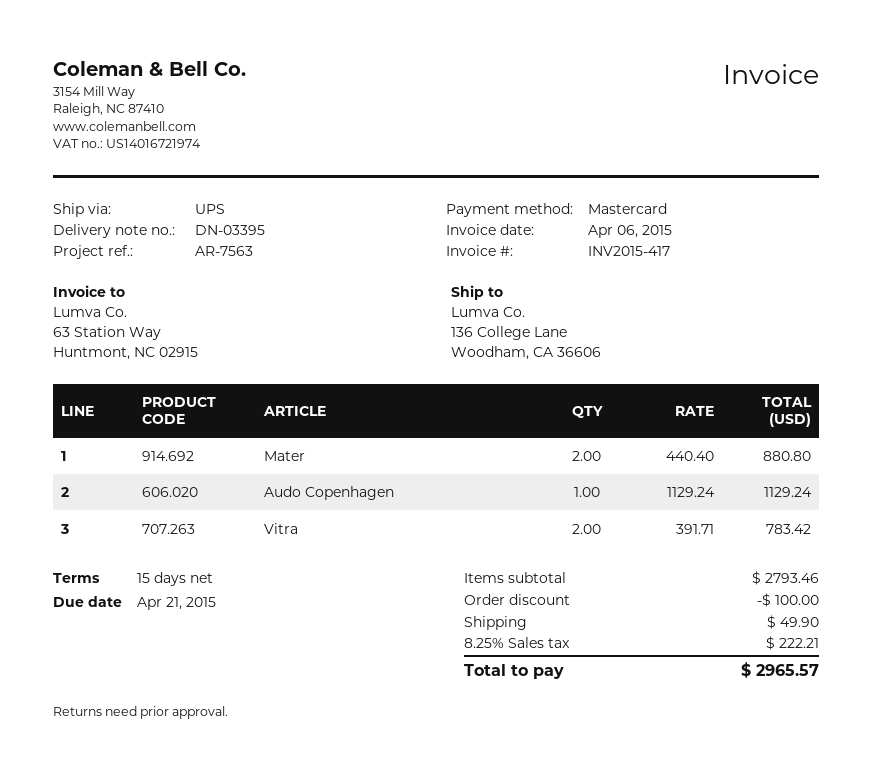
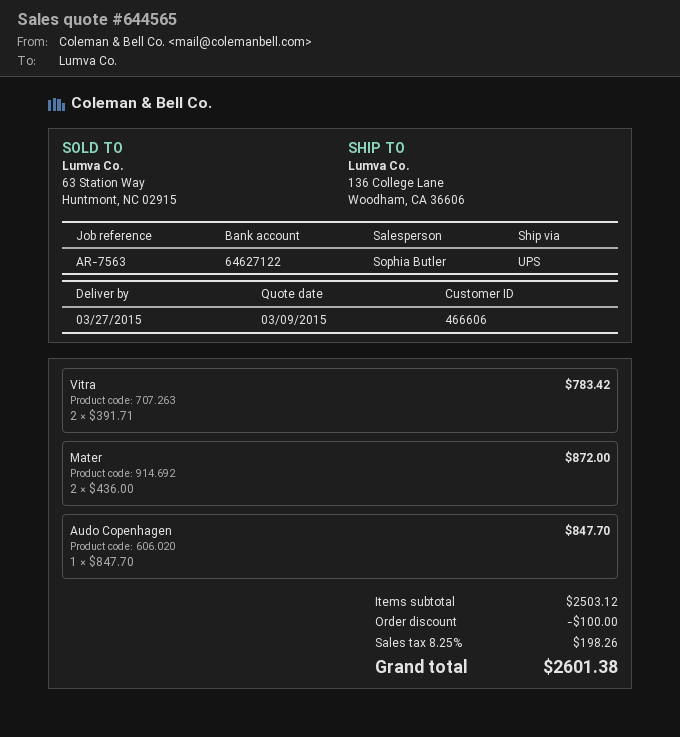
Mater: 2 x 440.40 = 880.80 -> 2 x 436.00 = 872.00
Audo Copenhagen: 1 x 1129.24 = 1129.24 -> 1 x 847.70 = 847.70
subtotal: 2793.46 -> 2503.12
shipping: 49.90 -> none
tax: 8.25% = 222.21 -> 8.25% = 198.26
total: 2965.57 -> 2601.38

